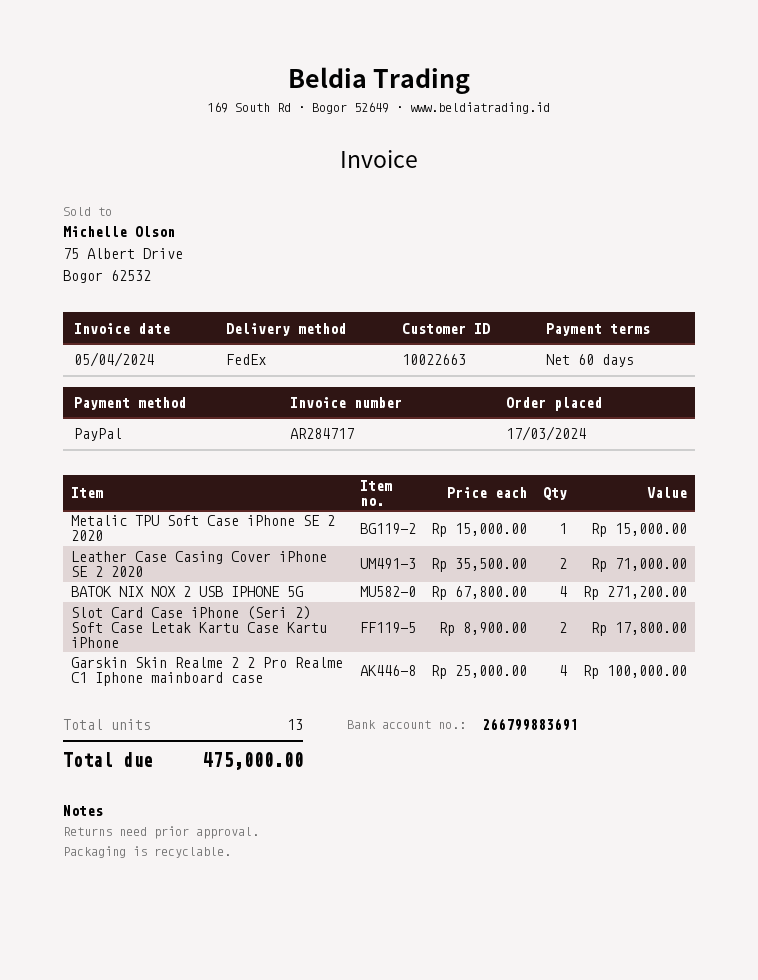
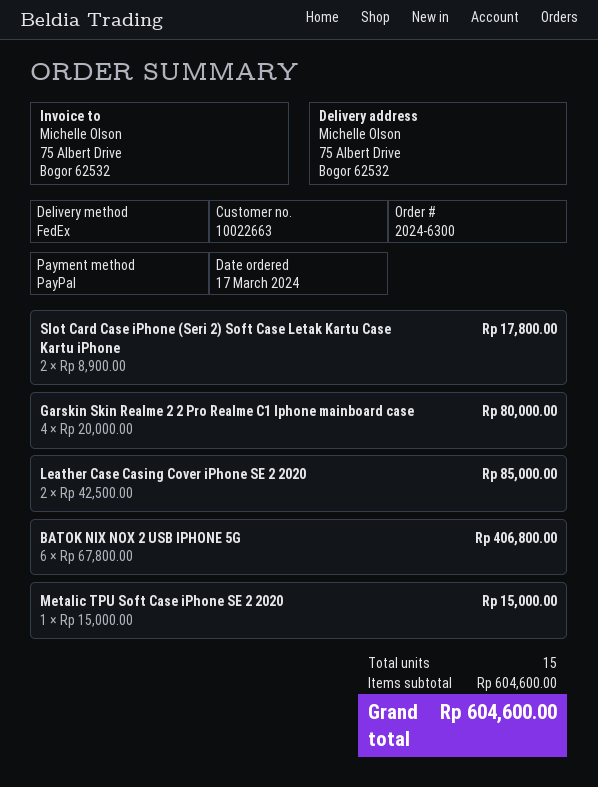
Leather Case Casing Cover iPhone SE 2 2020: 2 x 35500.00 = 71000.00 -> 2 x 42500.00 = 85000.00
BATOK NIX NOX 2 USB IPHONE 5G: 4 x 67800.00 = 271200.00 -> 6 x 67800.00 = 406800.00
Garskin Skin Realme 2 2 Pro Realme C1 Iphone mainboard case: 4 x 25000.00 = 100000.00 -> 4 x 20000.00 = 80000.00
total quantity: 13 -> 15
total: 475000.00 -> 604600.00

